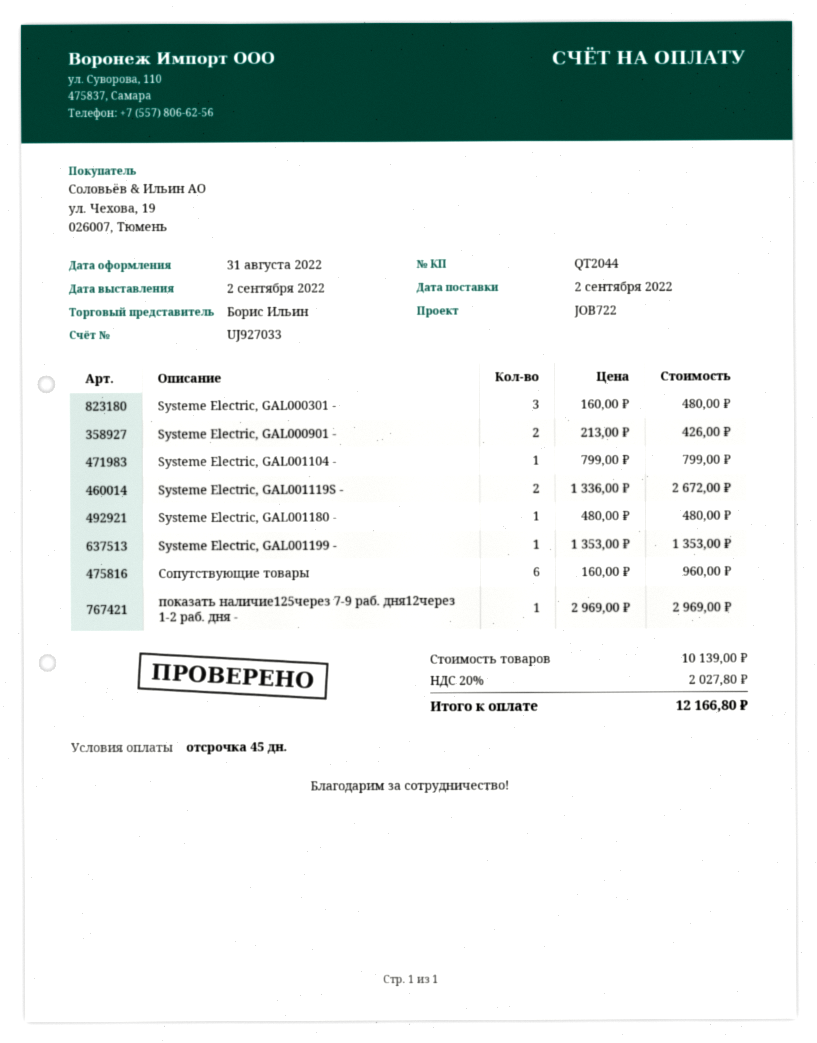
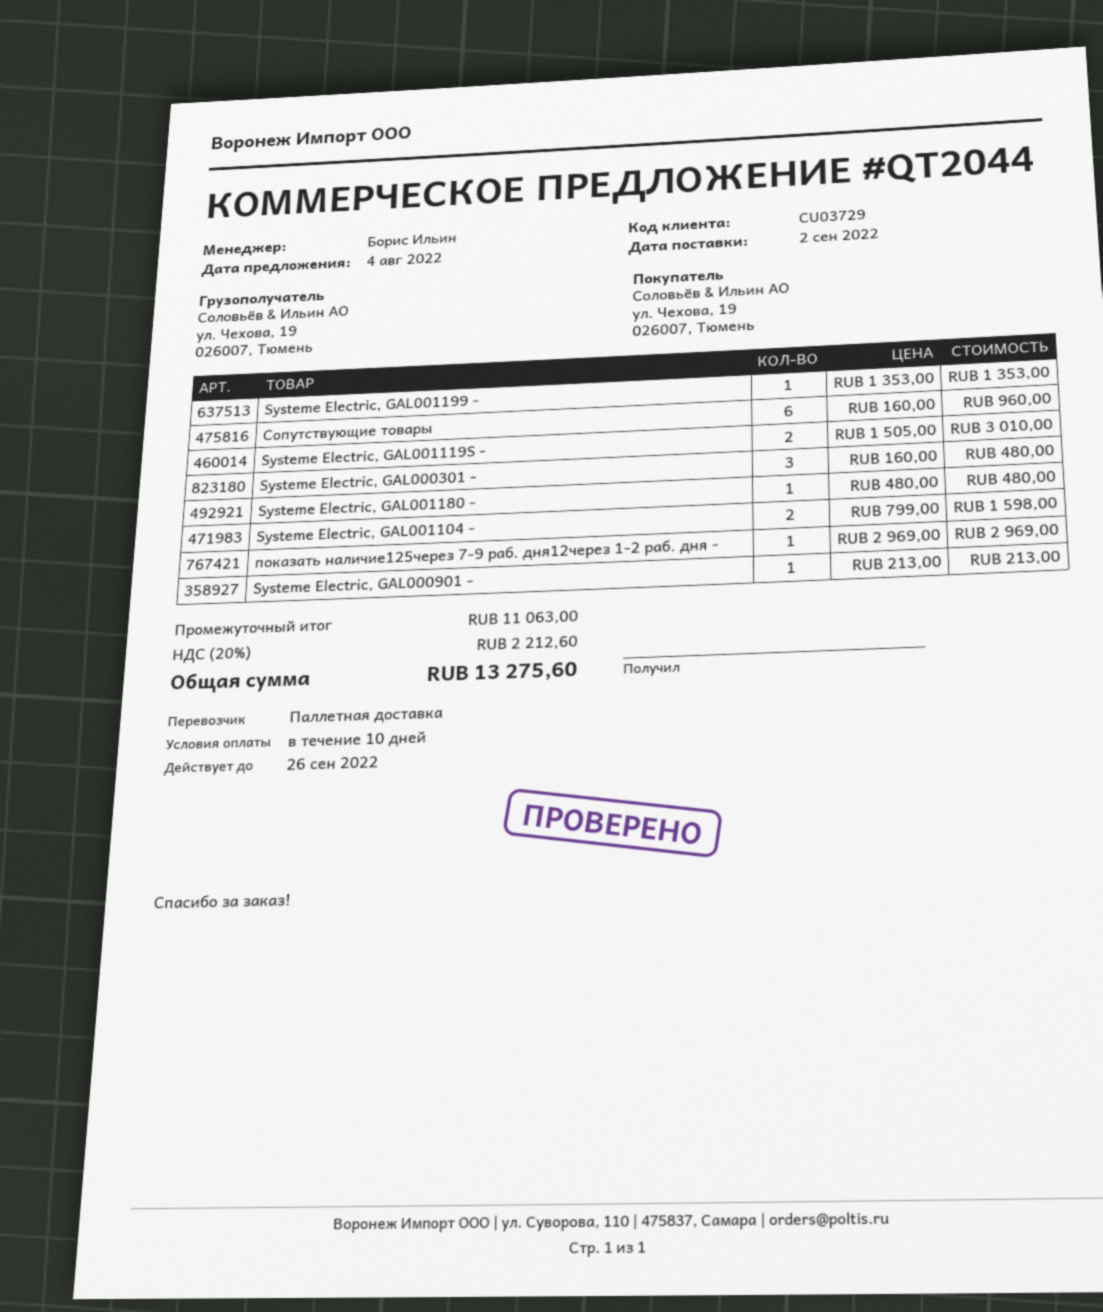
payment terms: 45 days -> 10 days
Systeme Electric, GAL000901 -: 2 x 213.00 = 426.00 -> 1 x 213.00 = 213.00
Systeme Electric, GAL001104 -: 1 x 799.00 = 799.00 -> 2 x 799.00 = 1598.00
Systeme Electric, GAL001119S -: 2 x 1336.00 = 2672.00 -> 2 x 1505.00 = 3010.00
subtotal: 10139.00 -> 11063.00
tax: 20% = 2027.80 -> 20% = 2212.60
total: 12166.80 -> 13275.60

